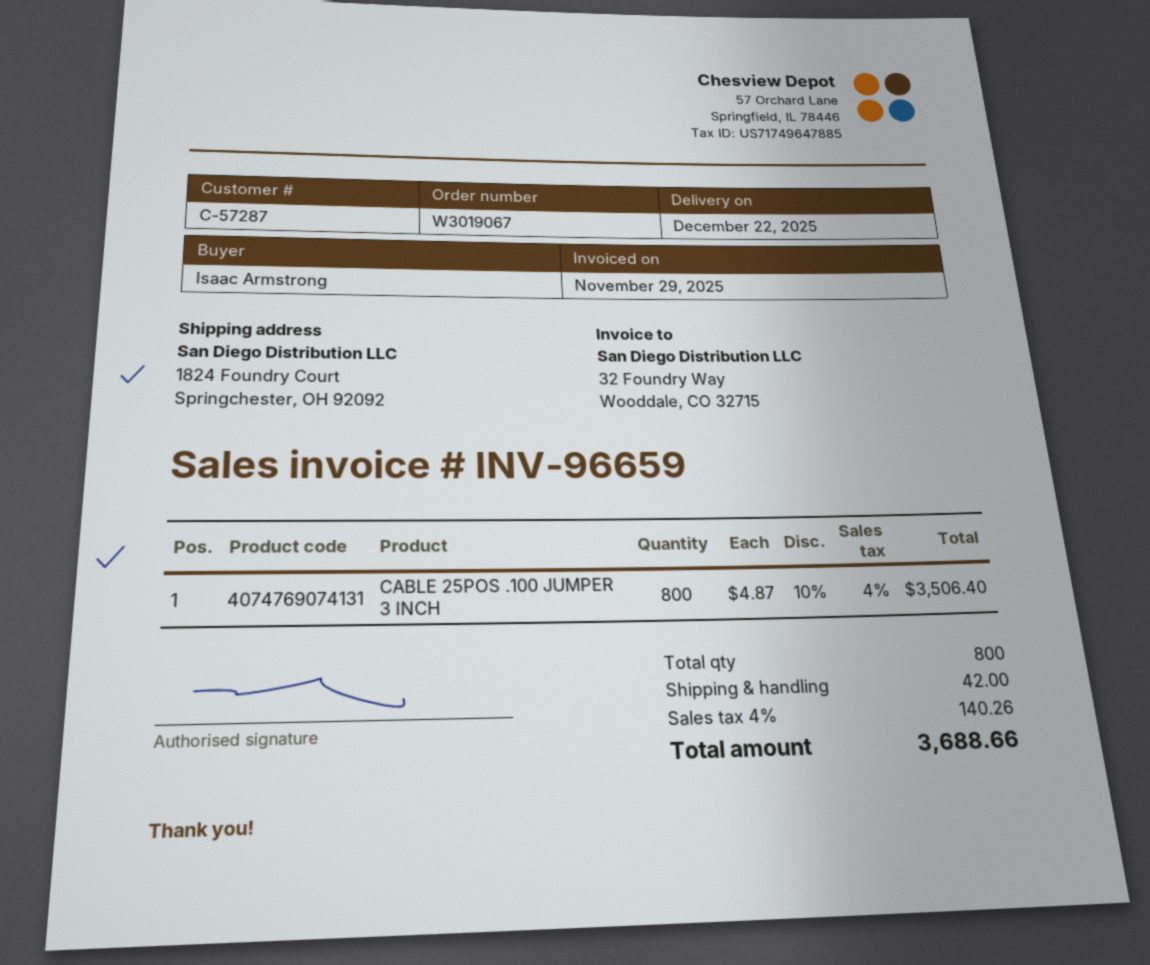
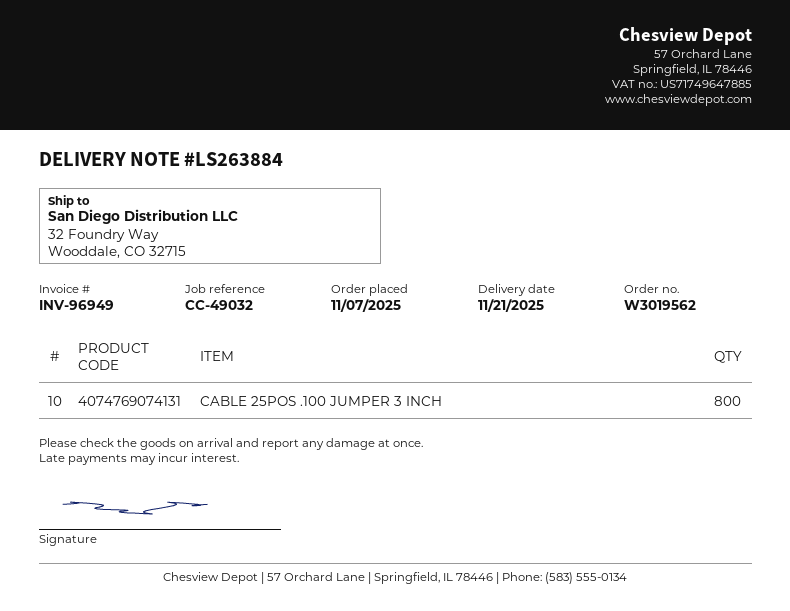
order number: W3019067 -> W3019562
delivery date: 2025-12-22 -> 2025-11-21
invoice number: INV-96659 -> INV-96949
ship to: 1824 Foundry Court, Springchester, OH 92092 -> 32 Foundry Way, Wooddale, CO 32715

